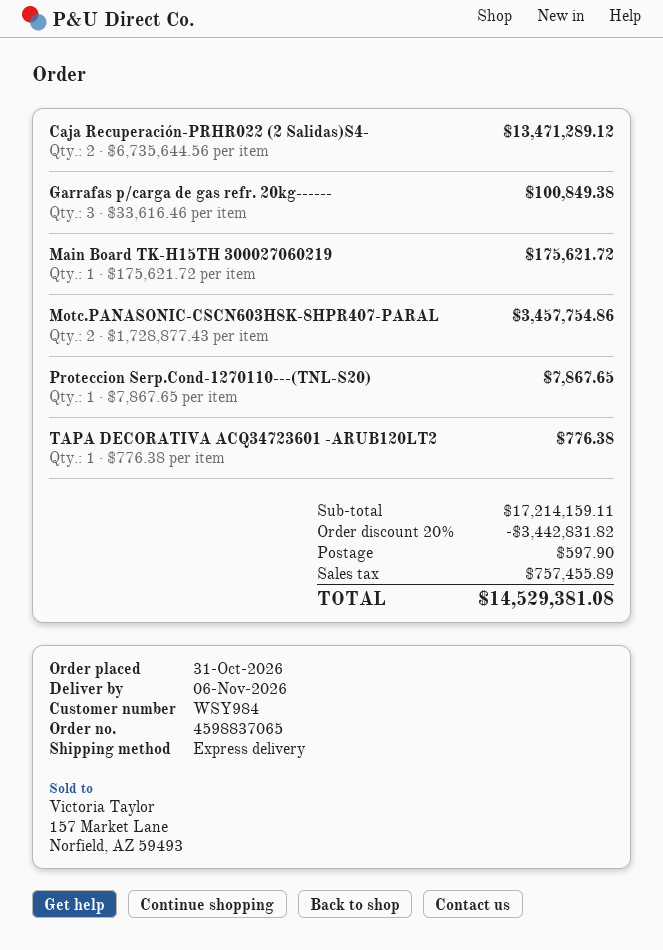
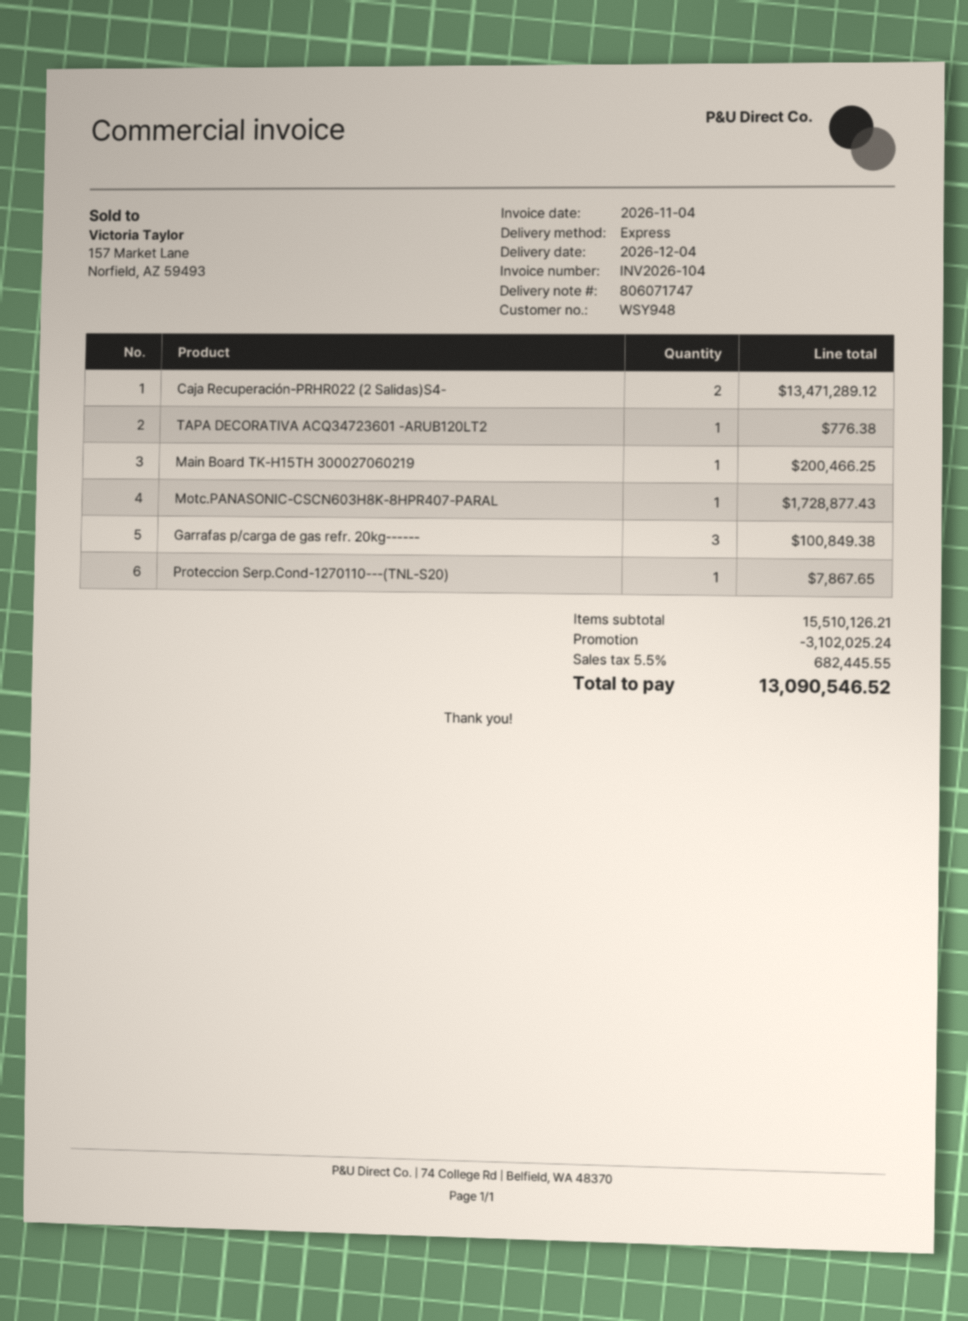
delivery date: 2026-11-06 -> 2026-12-04
customer number: WSY984 -> WSY948
Main Board TK-H15TH 300027060219: 1 for 175621.72 -> 1 for 200466.25
Motc.PANASONIC-CSCN603H8K-8HPR407-PARAL: 2 for 3457754.86 -> 1 for 1728877.43
subtotal: 17214159.11 -> 15510126.21
discount: 3442831.82 -> 3102025.24
shipping: 597.90 -> none
tax: 757455.89 -> 682445.55
total: 14529381.08 -> 13090546.52

